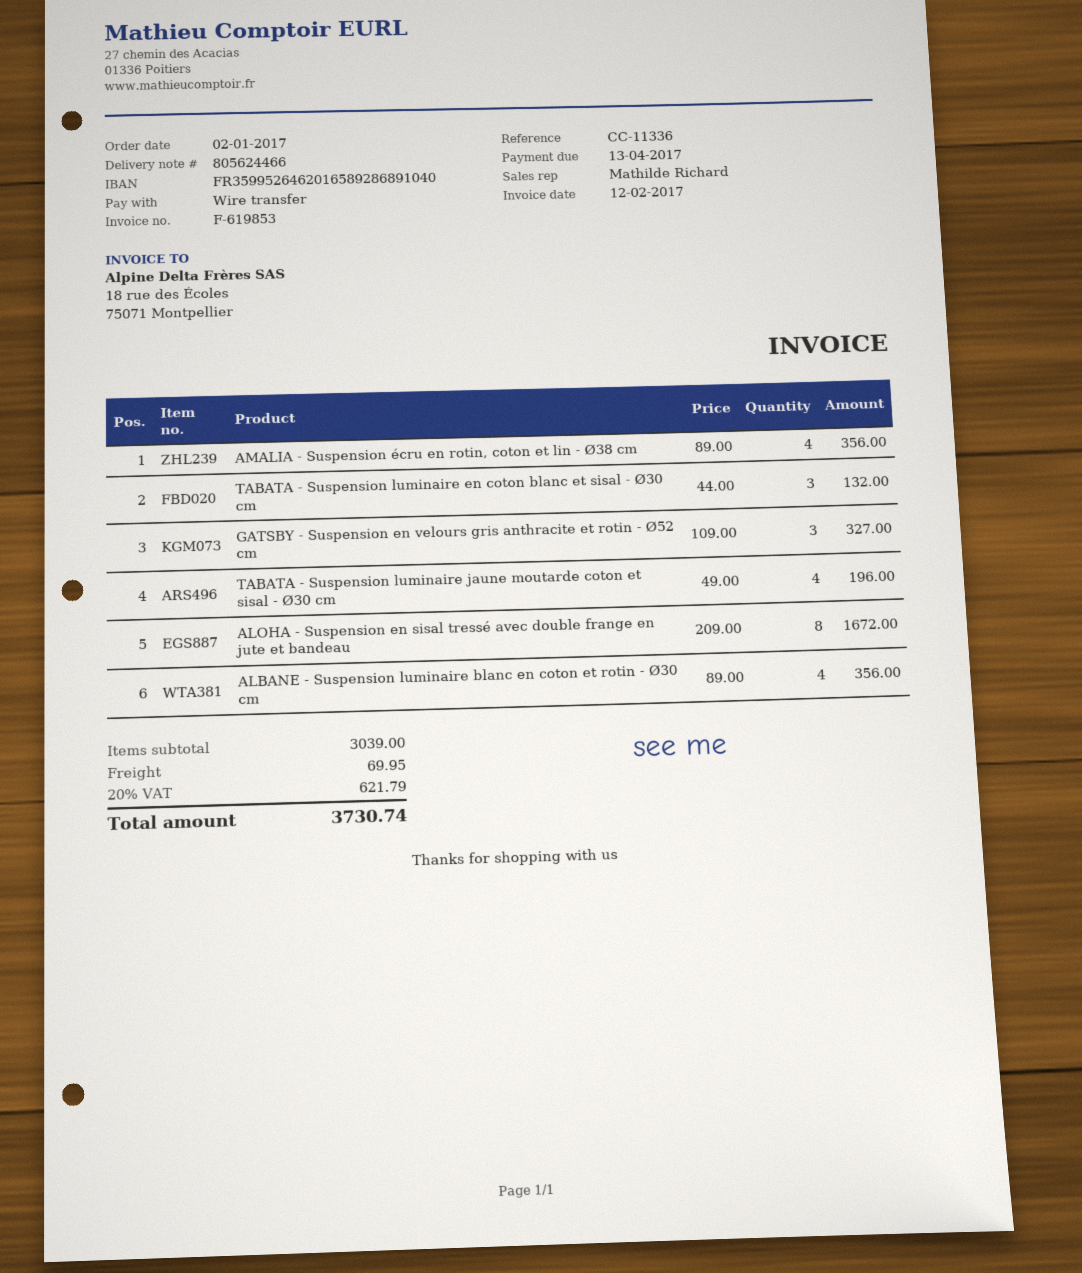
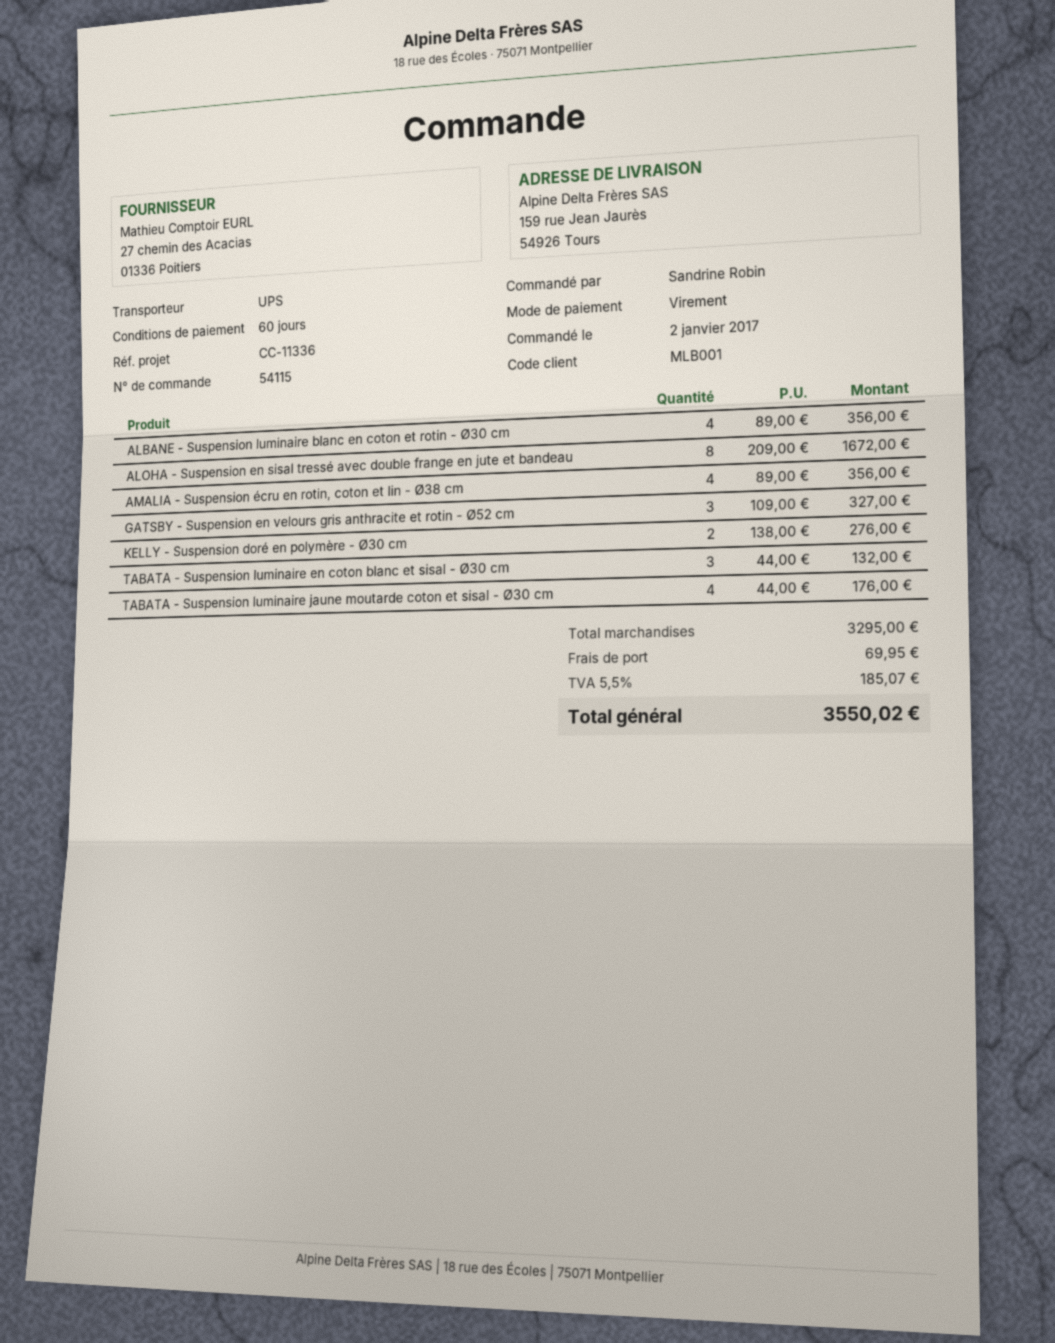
TABATA - Suspension luminaire jaune moutarde coton et sisal - Ø30 cm: 4 x 49.00 = 196.00 -> 4 x 44.00 = 176.00
KELLY - Suspension doré en polymère - Ø30 cm: none -> 2 x 138.00 = 276.00
subtotal: 3039.00 -> 3295.00
tax: 20% = 621.79 -> 5.5% = 185.07
total: 3730.74 -> 3550.02

